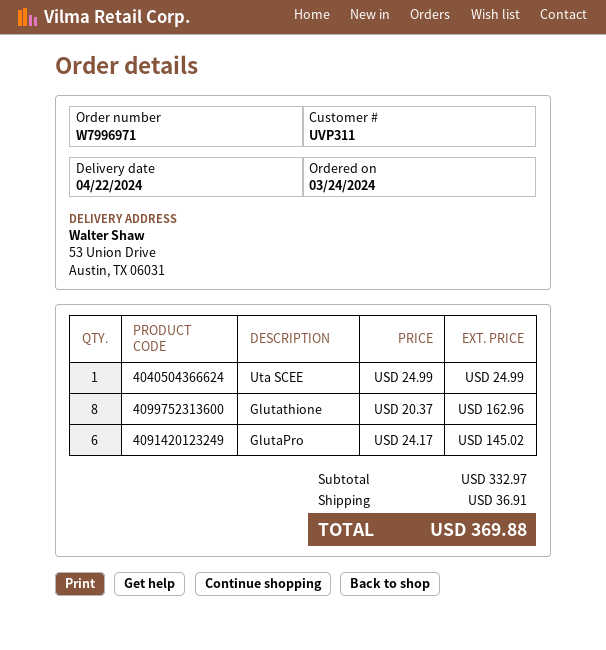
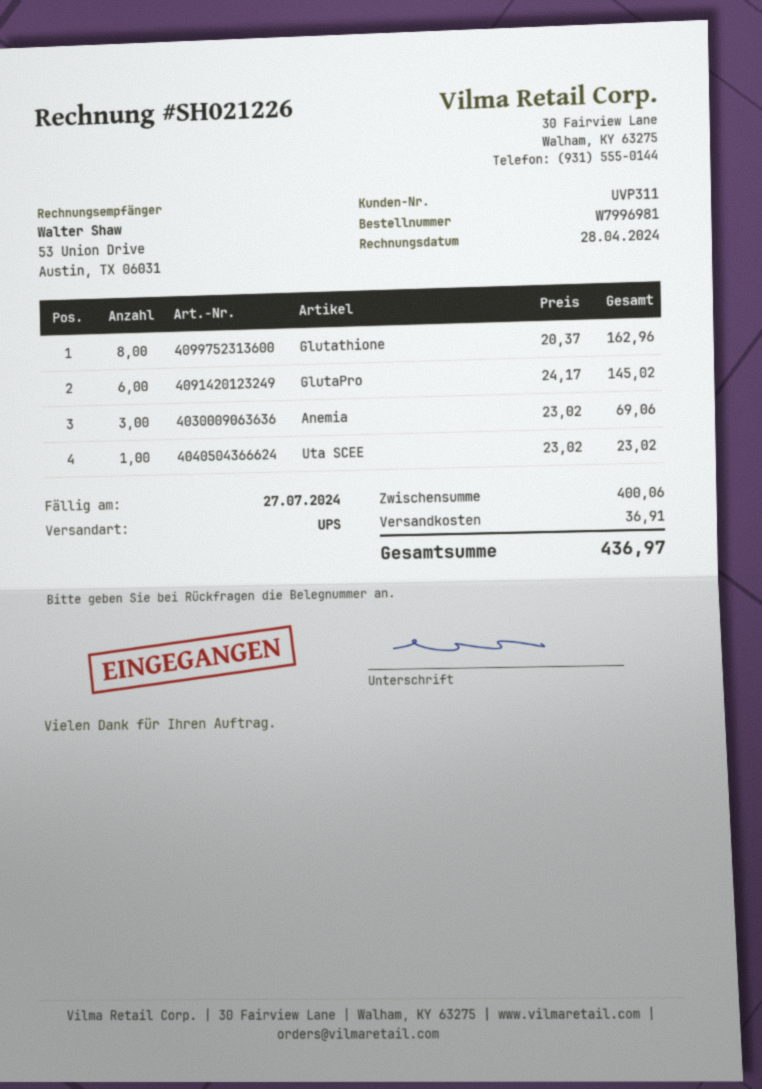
order number: W7996971 -> W7996981
Uta SCEE: 1 x 24.99 = 24.99 -> 1 x 23.02 = 23.02
Anemia: none -> 3 x 23.02 = 69.06
subtotal: 332.97 -> 400.06
total: 369.88 -> 436.97

